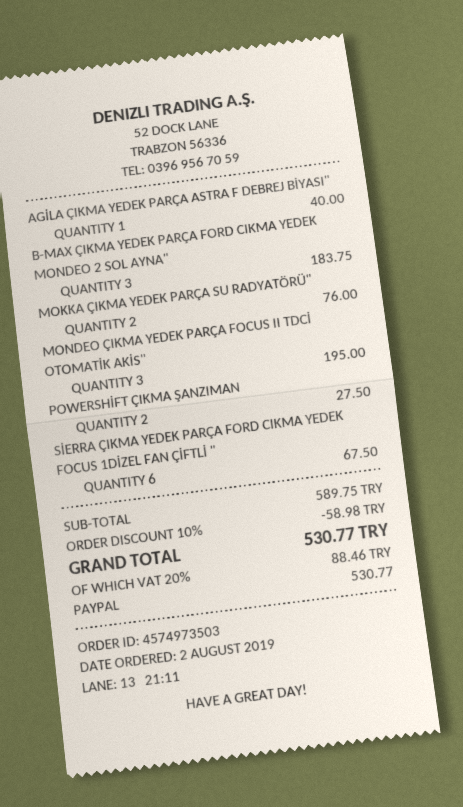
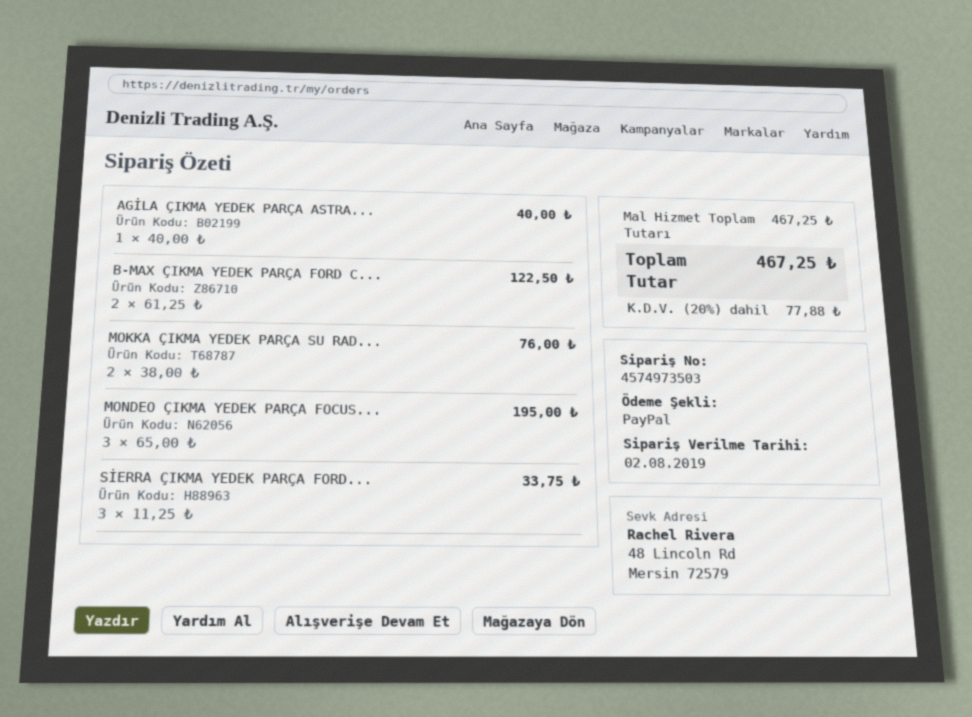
B-MAX ÇIKMA YEDEK PARÇA FORD CIKMA YEDEK MONDEO 2 SOL AYNA": 3 for 183.75 -> 2 for 122.50
POWERSHİFT ÇIKMA ŞANZIMAN: 2 for 27.50 -> none
SİERRA ÇIKMA YEDEK PARÇA FORD CIKMA YEDEK FOCUS 1DİZEL FAN ÇİFTLİ ": 6 for 67.50 -> 3 for 33.75
subtotal: 589.75 -> 467.25
discount: 10% = 58.98 -> none
tax: 20% = 88.46 -> 20% = 77.88
total: 530.77 -> 467.25

